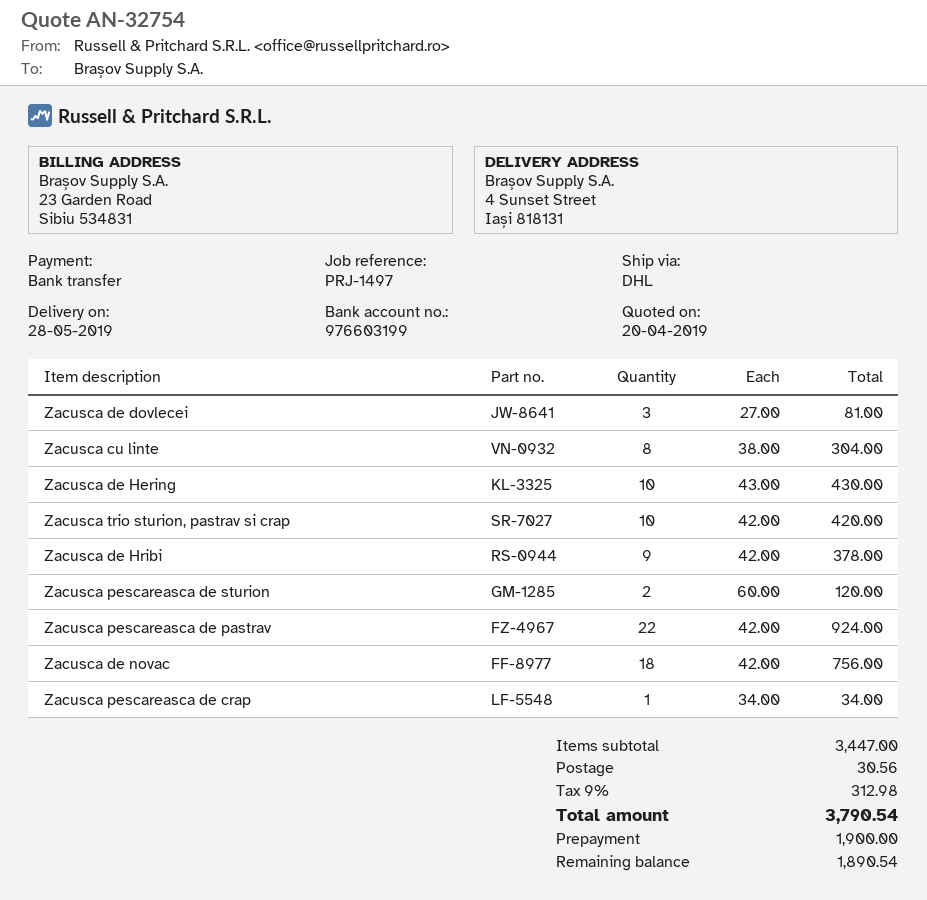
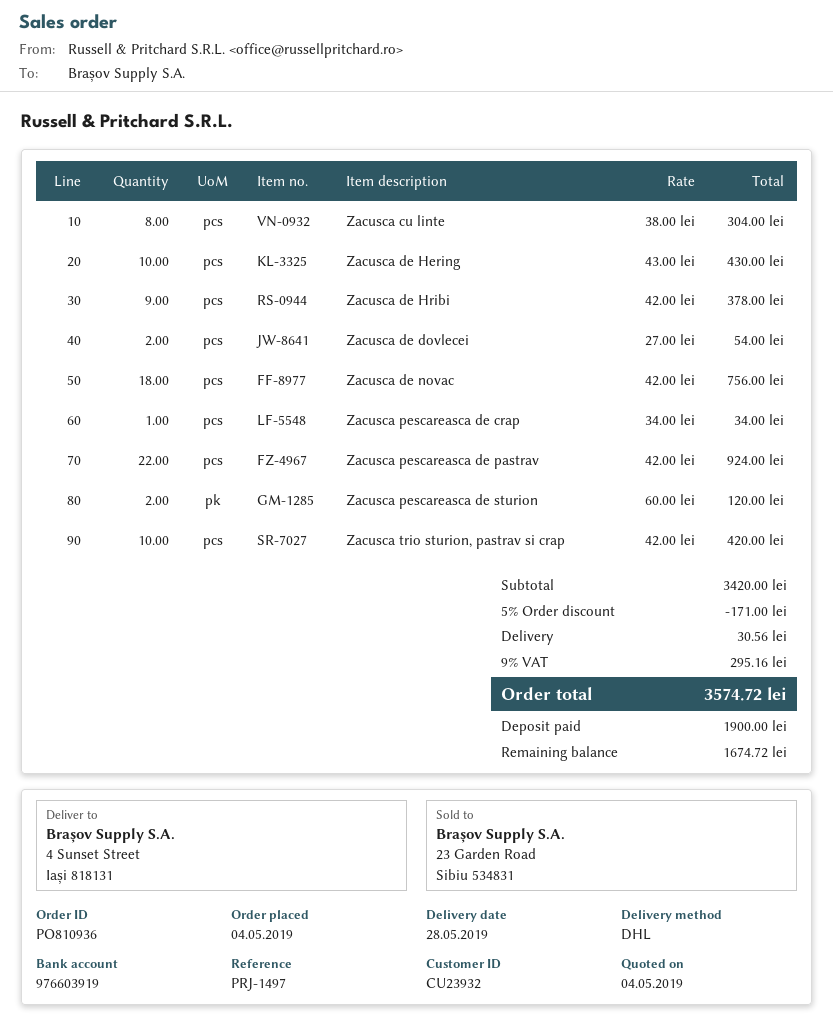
quote date: 2019-04-20 -> 2019-05-04
bank account: 976603199 -> 976603919
Zacusca de dovlecei: 3 x 27.00 = 81.00 -> 2 x 27.00 = 54.00
subtotal: 3447.00 -> 3420.00
discount: none -> 5% = 171.00
tax: 9% = 312.98 -> 9% = 295.16
total: 3790.54 -> 3574.72
balance: 1890.54 -> 1674.72

